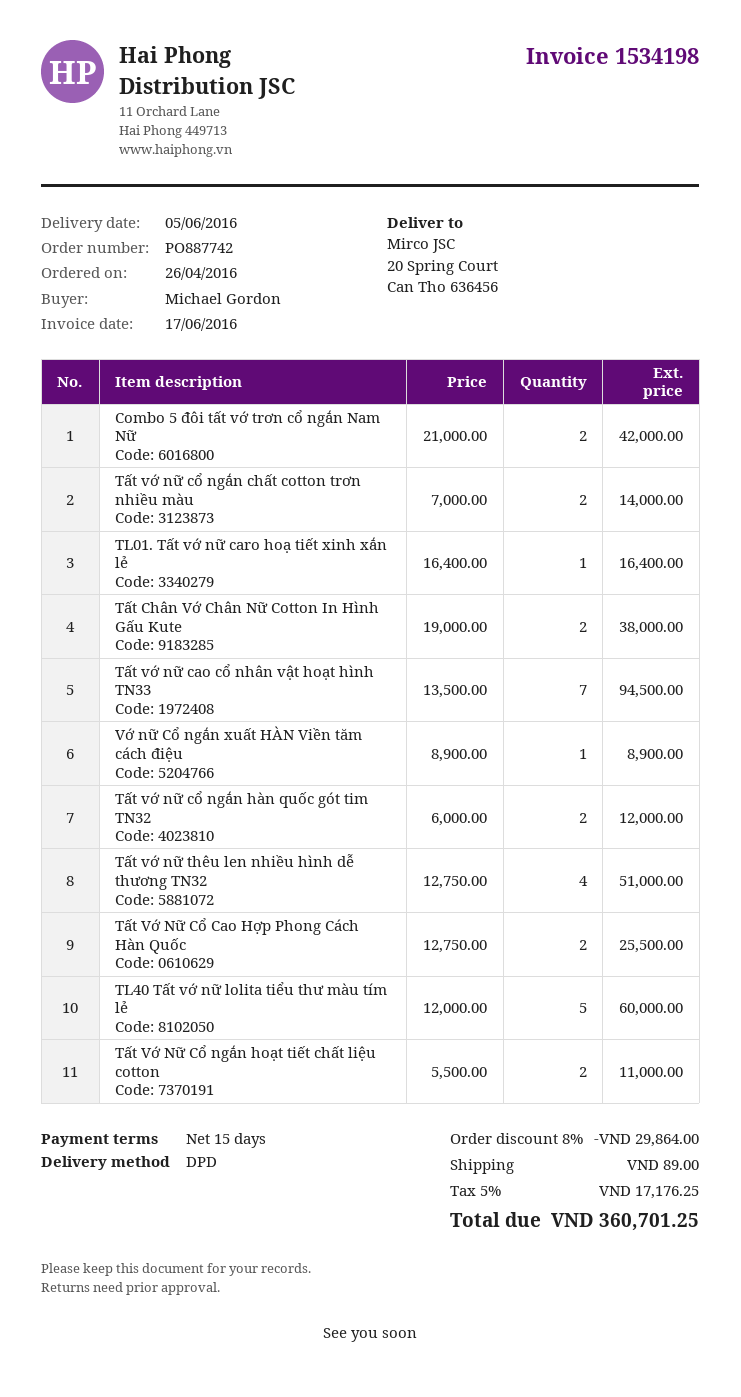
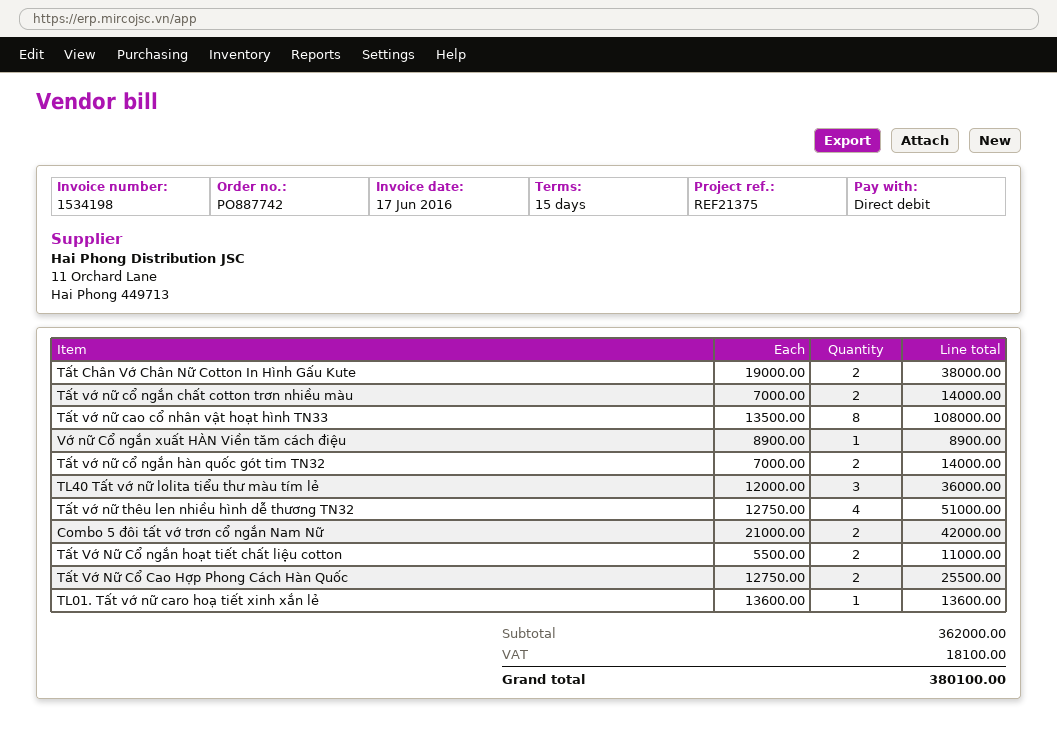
TL01. Tất vớ nữ caro hoạ tiết xinh xắn lẻ: 1 x 16400.00 = 16400.00 -> 1 x 13600.00 = 13600.00
Tất vớ nữ cao cổ nhân vật hoạt hình TN33: 7 x 13500.00 = 94500.00 -> 8 x 13500.00 = 108000.00
Tất vớ nữ cổ ngắn hàn quốc gót tim TN32: 2 x 6000.00 = 12000.00 -> 2 x 7000.00 = 14000.00
TL40 Tất vớ nữ lolita tiểu thư màu tím lẻ: 5 x 12000.00 = 60000.00 -> 3 x 12000.00 = 36000.00
discount: 8% = 29864.00 -> none
shipping: 89.00 -> none
tax: 17176.25 -> 18100.00
total: 360701.25 -> 380100.00

